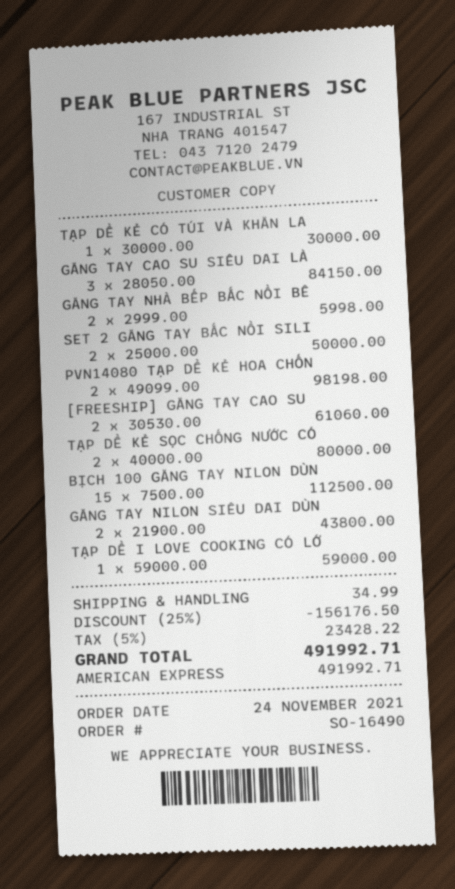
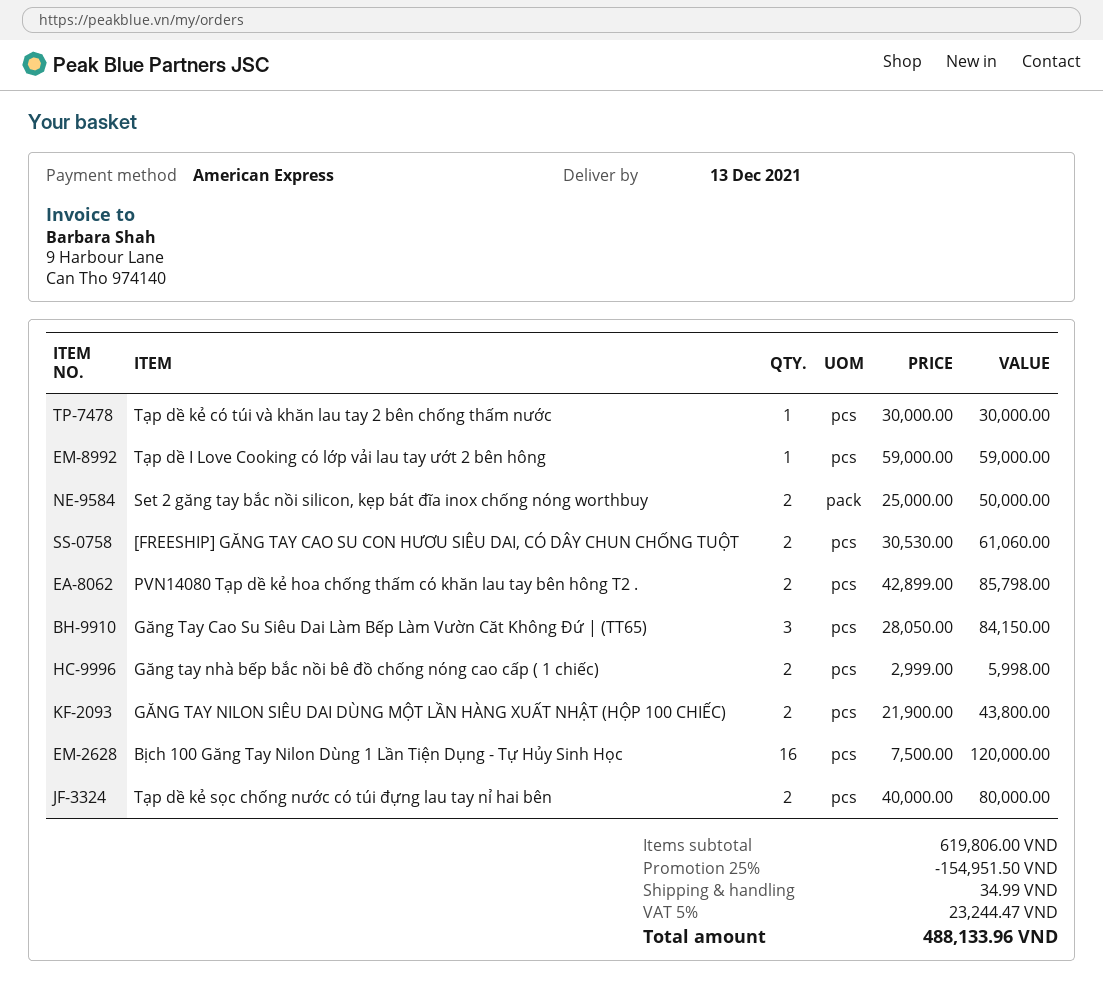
PVN14080 TẠP DỀ KẺ HOA CHỐN: 2 x 49099.00 = 98198.00 -> 2 x 42899.00 = 85798.00
BỊCH 100 GĂNG TAY NILON DÙN: 15 x 7500.00 = 112500.00 -> 16 x 7500.00 = 120000.00
discount: 25% = 156176.50 -> 25% = 154951.50
tax: 5% = 23428.22 -> 5% = 23244.47
total: 491992.71 -> 488133.96

